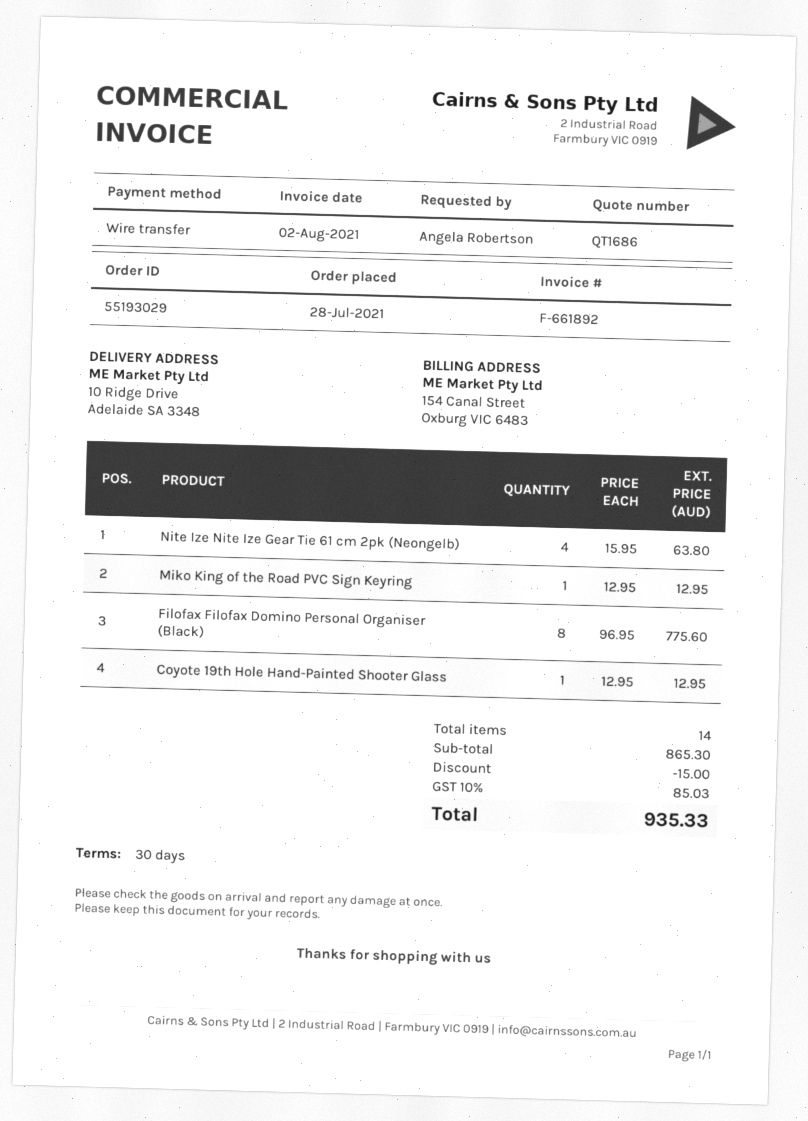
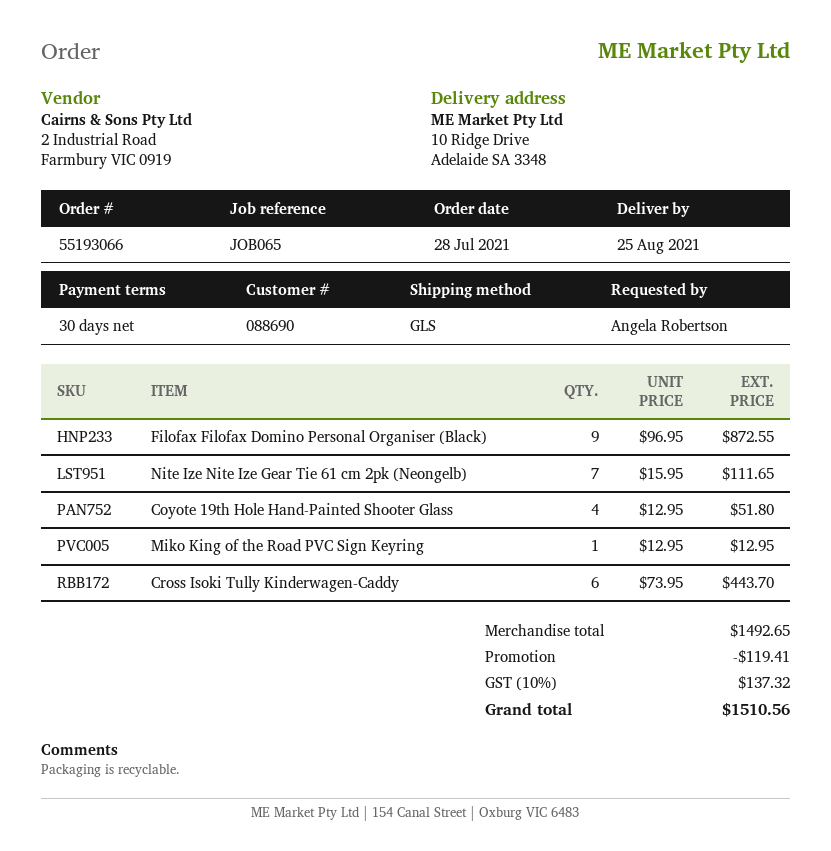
order number: 55193029 -> 55193066
Nite Ize Nite Ize Gear Tie 61 cm 2pk (Neongelb): 4 x 15.95 = 63.80 -> 7 x 15.95 = 111.65
Filofax Filofax Domino Personal Organiser (Black): 8 x 96.95 = 775.60 -> 9 x 96.95 = 872.55
Coyote 19th Hole Hand-Painted Shooter Glass: 1 x 12.95 = 12.95 -> 4 x 12.95 = 51.80
Cross Isoki Tully Kinderwagen-Caddy: none -> 6 x 73.95 = 443.70
subtotal: 865.30 -> 1492.65
discount: 15.00 -> 119.41
tax: 10% = 85.03 -> 10% = 137.32
total: 935.33 -> 1510.56

